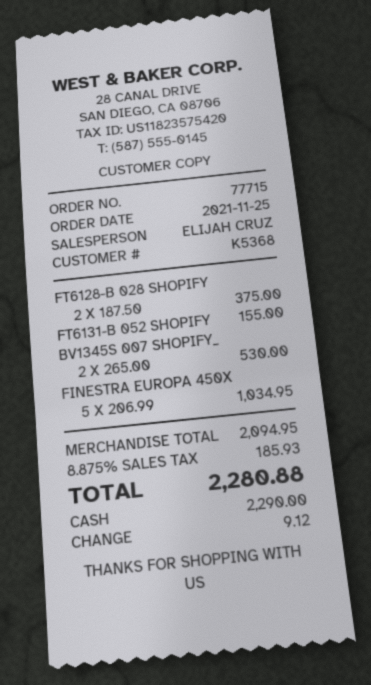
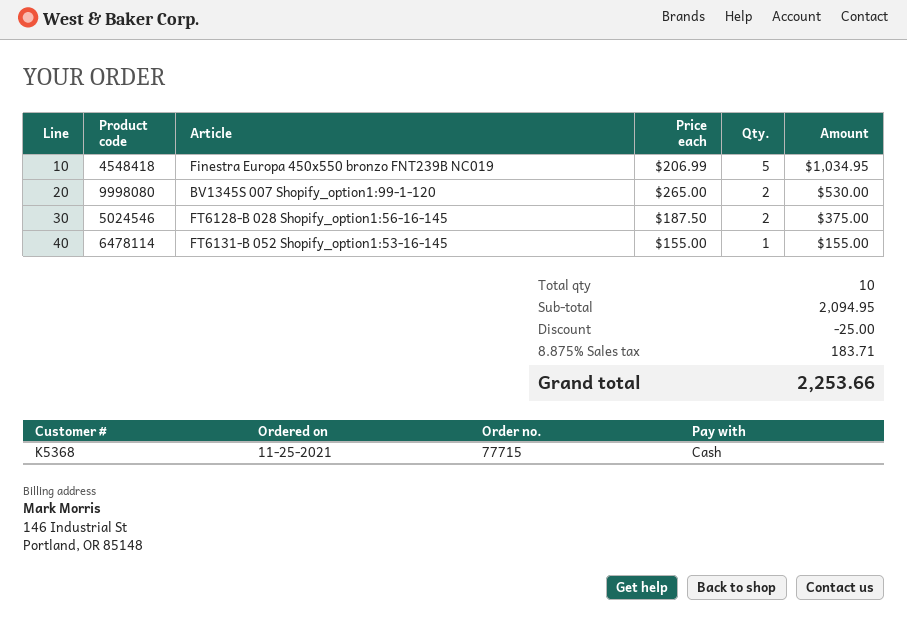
discount: none -> 25.00
tax: 8.875% = 185.93 -> 8.875% = 183.71
total: 2280.88 -> 2253.66

